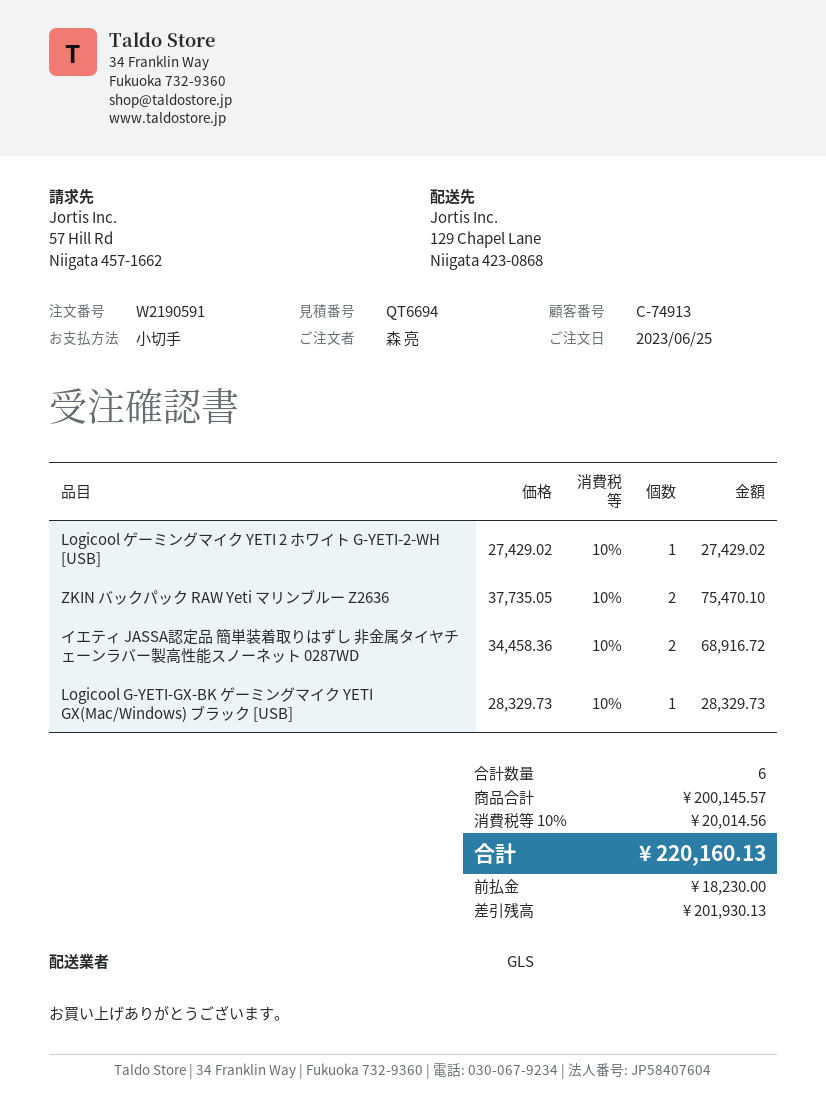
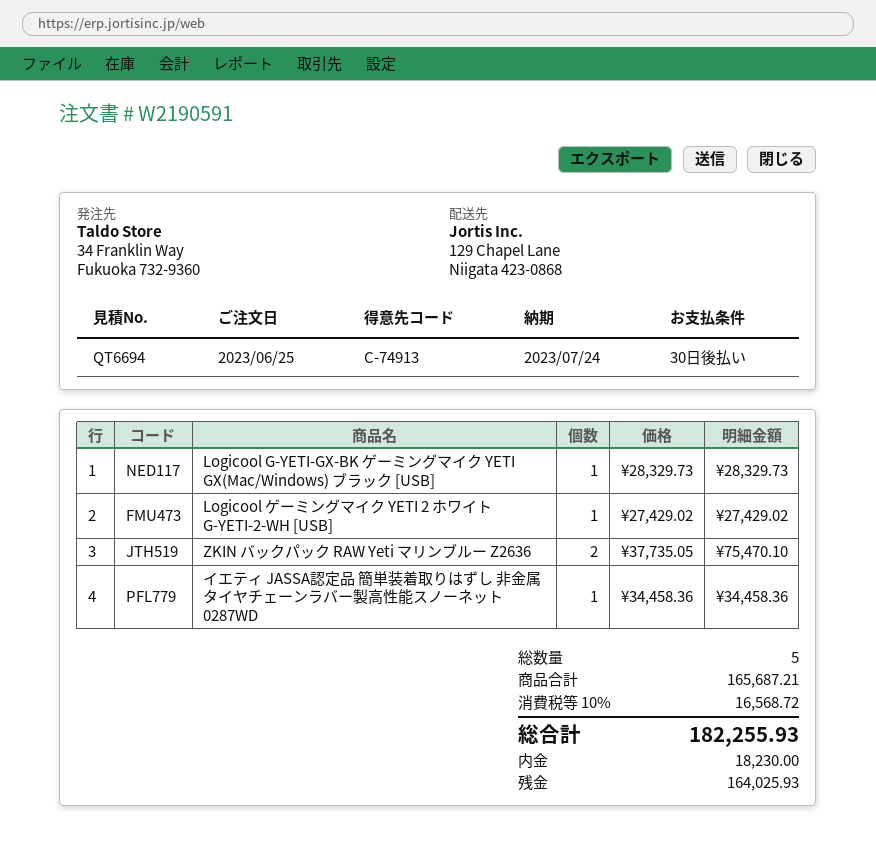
イエティ JASSA認定品 簡単装着取りはずし 非金属タイヤチェーンラバー製高性能スノーネット 0287WD: 2 x 34458.36 = 68916.72 -> 1 x 34458.36 = 34458.36
total quantity: 6 -> 5
subtotal: 200145.57 -> 165687.21
tax: 10% = 20014.56 -> 10% = 16568.72
total: 220160.13 -> 182255.93
balance: 201930.13 -> 164025.93

